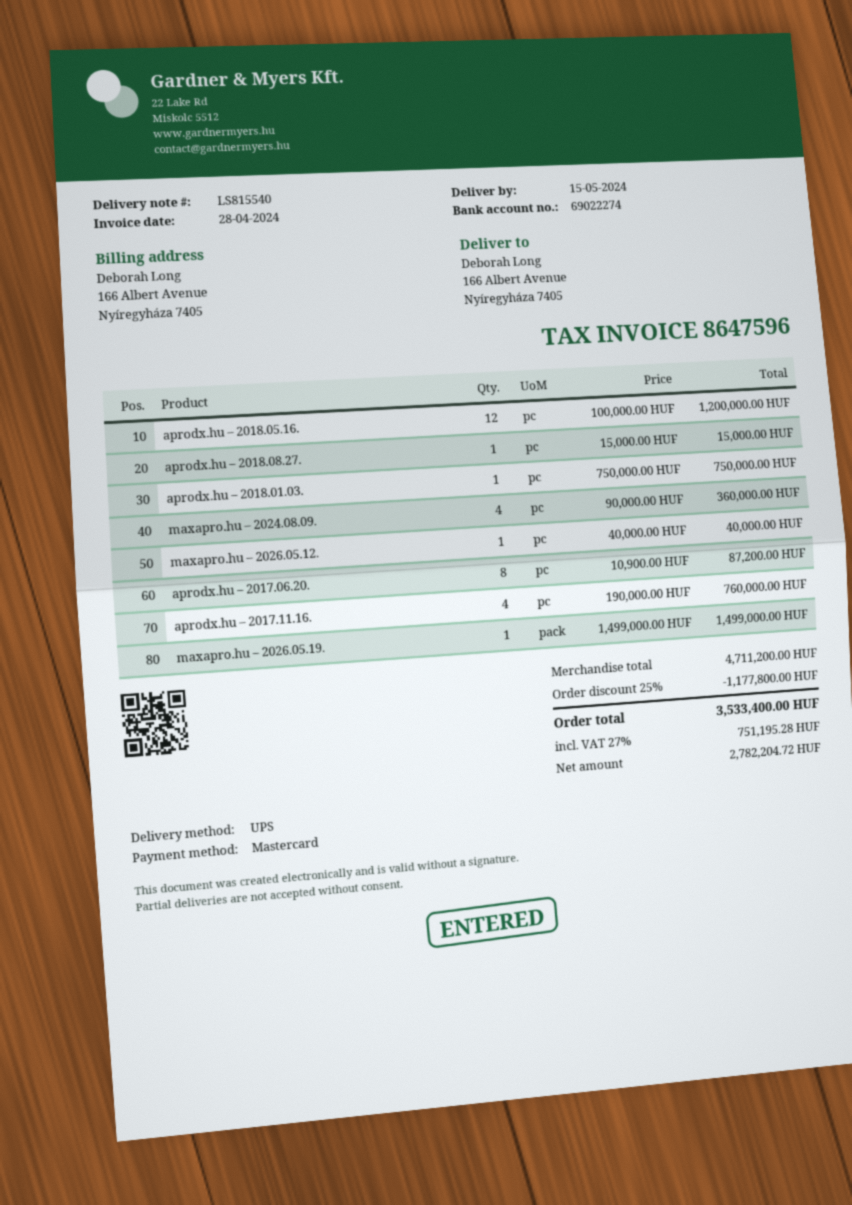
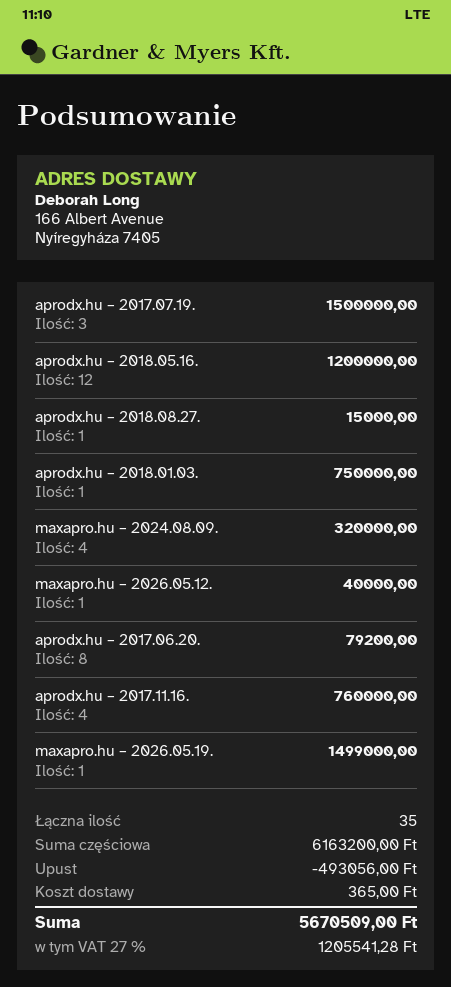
maxapro.hu – 2024.08.09.: 4 for 360000.00 -> 4 for 320000.00
aprodx.hu – 2017.06.20.: 8 for 87200.00 -> 8 for 79200.00
aprodx.hu – 2017.07.19.: none -> 3 for 1500000.00
subtotal: 4711200.00 -> 6163200.00
discount: 1177800.00 -> 493056.00
shipping: none -> 365.00
tax: 27% = 751195.28 -> 27% = 1205541.28
total: 3533400.00 -> 5670509.00

